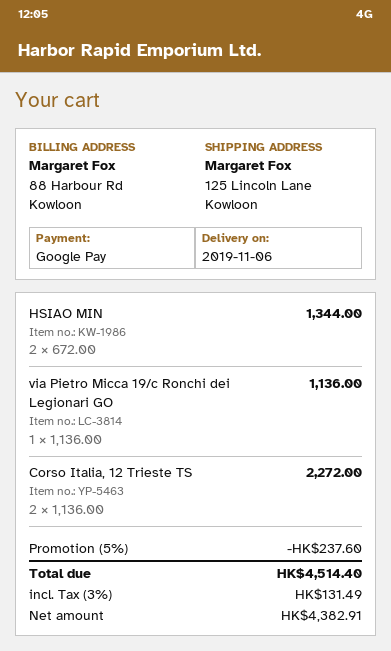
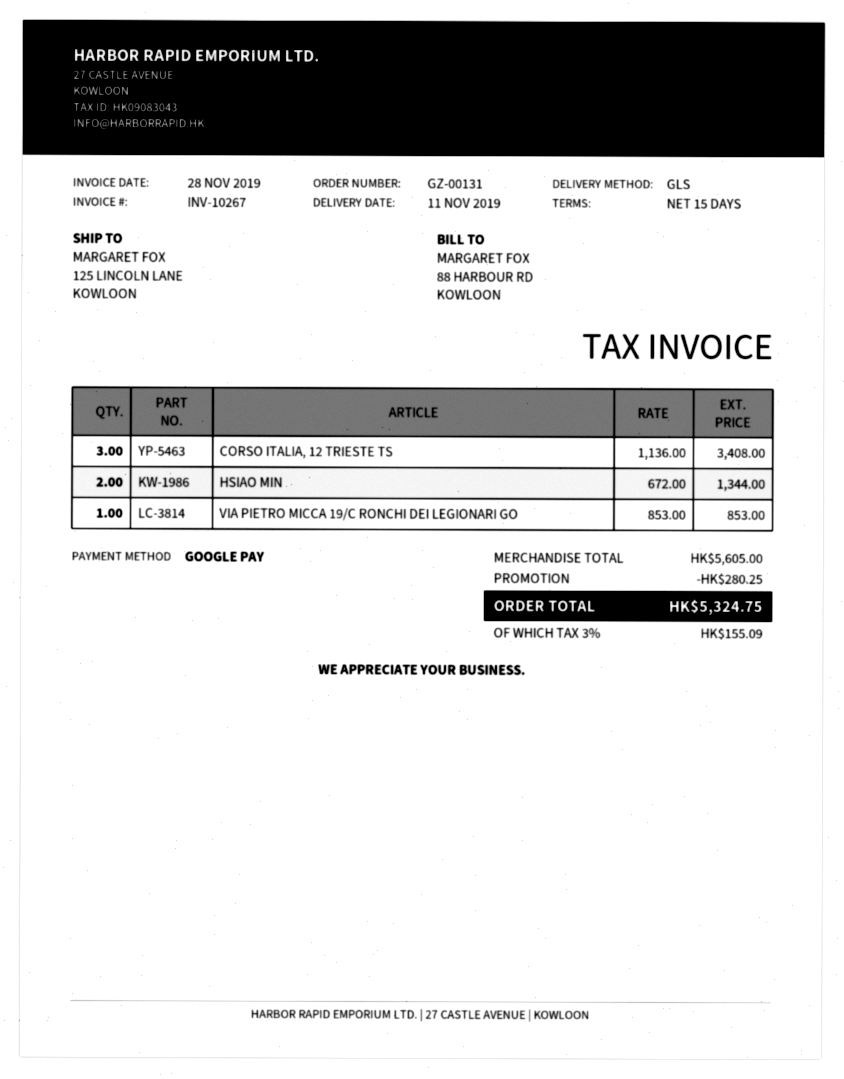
delivery date: 2019-11-06 -> 2019-11-11
via Pietro Micca 19/c Ronchi dei Legionari GO: 1 x 1136.00 = 1136.00 -> 1 x 853.00 = 853.00
Corso Italia, 12 Trieste TS: 2 x 1136.00 = 2272.00 -> 3 x 1136.00 = 3408.00
discount: 237.60 -> 280.25
tax: 3% = 131.49 -> 3% = 155.09
total: 4514.40 -> 5324.75

